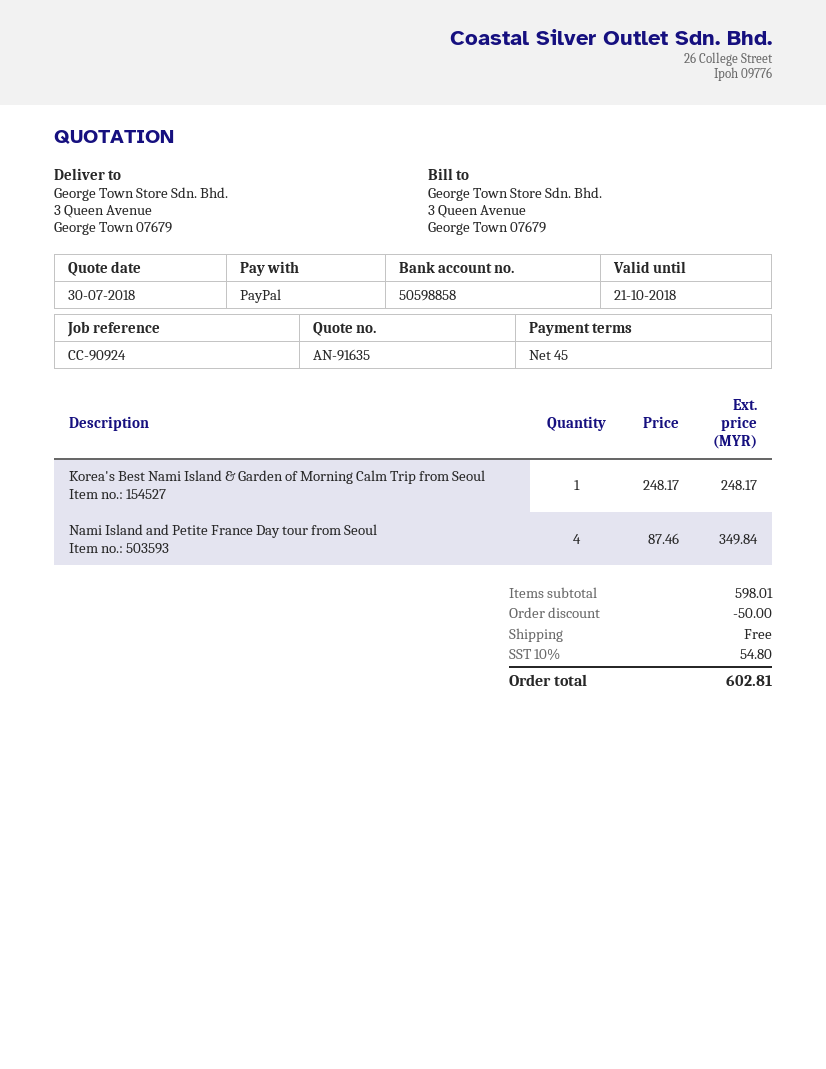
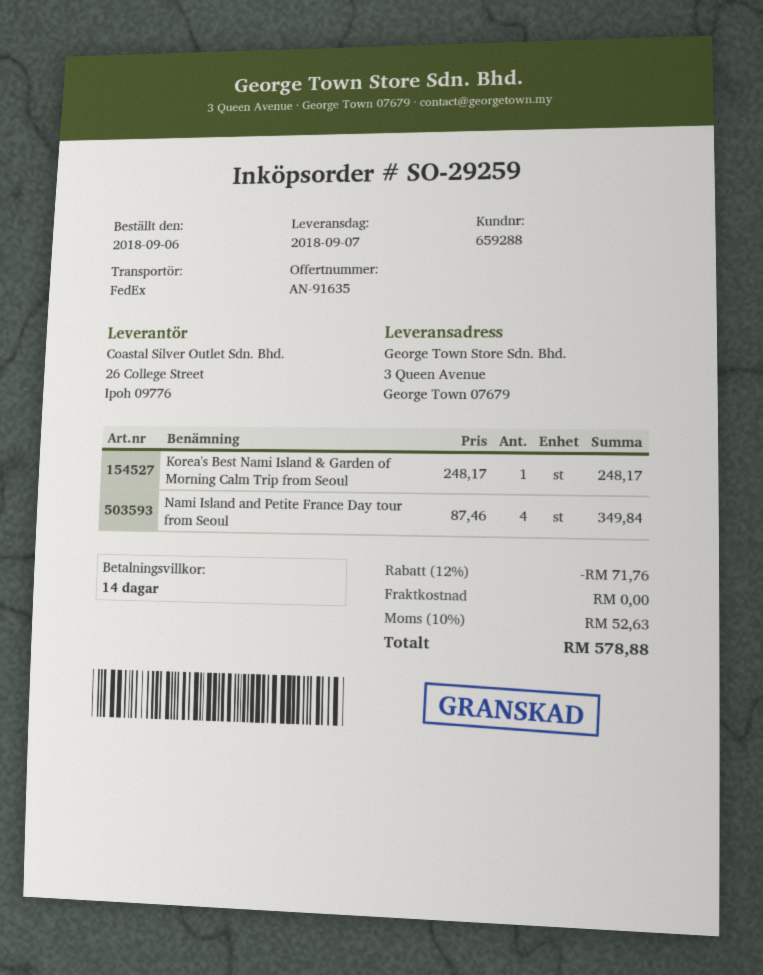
payment terms: 45 days -> 14 days
discount: 50.00 -> 71.76
tax: 10% = 54.80 -> 10% = 52.63
total: 602.81 -> 578.88

